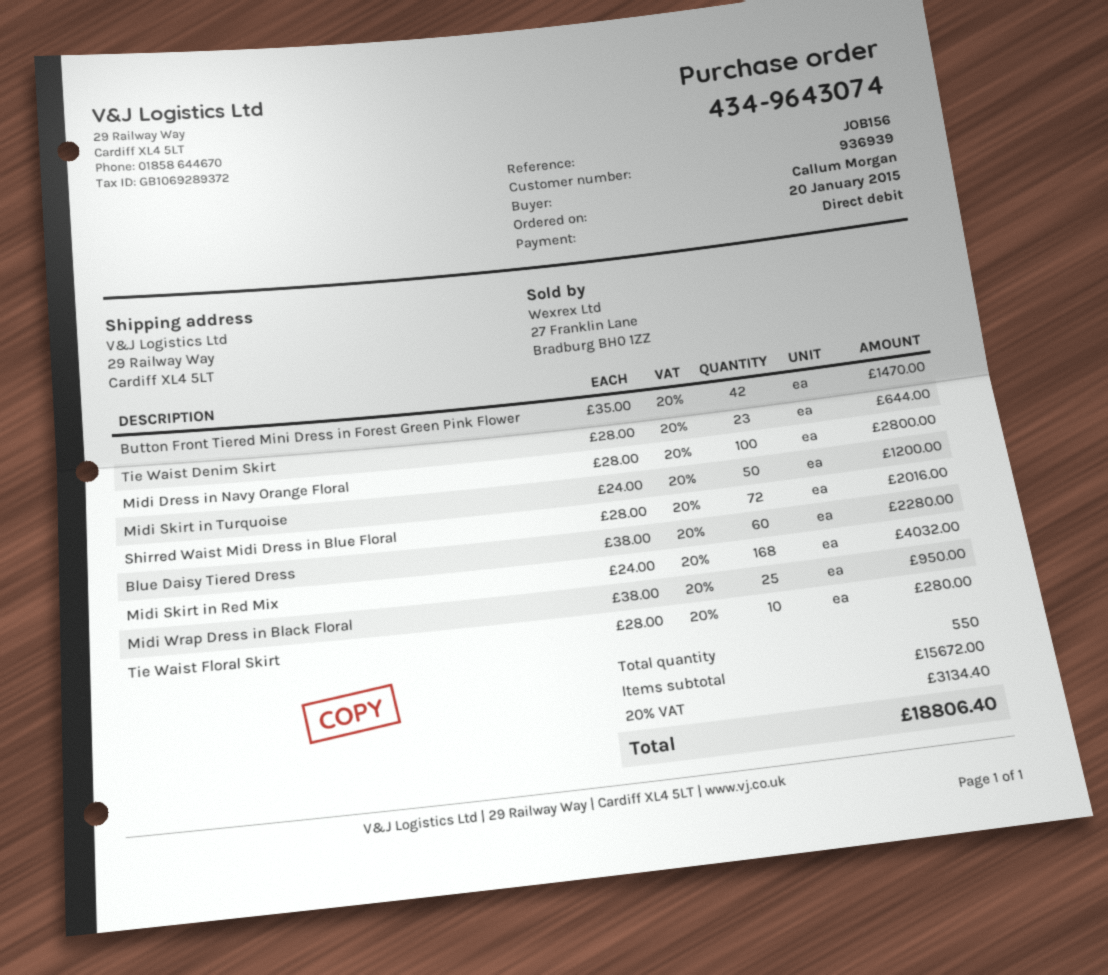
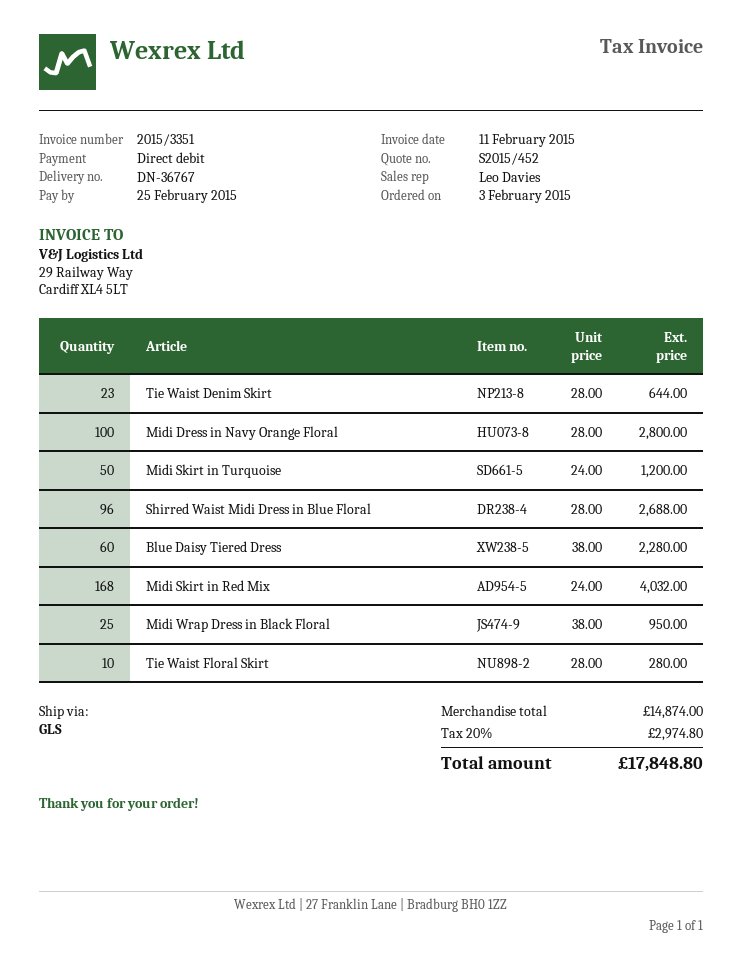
order date: 2015-01-20 -> 2015-02-03
Button Front Tiered Mini Dress in Forest Green Pink Flower: 42 x 35.00 = 1470.00 -> none
Shirred Waist Midi Dress in Blue Floral: 72 x 28.00 = 2016.00 -> 96 x 28.00 = 2688.00
subtotal: 15672.00 -> 14874.00
tax: 20% = 3134.40 -> 20% = 2974.80
total: 18806.40 -> 17848.80

